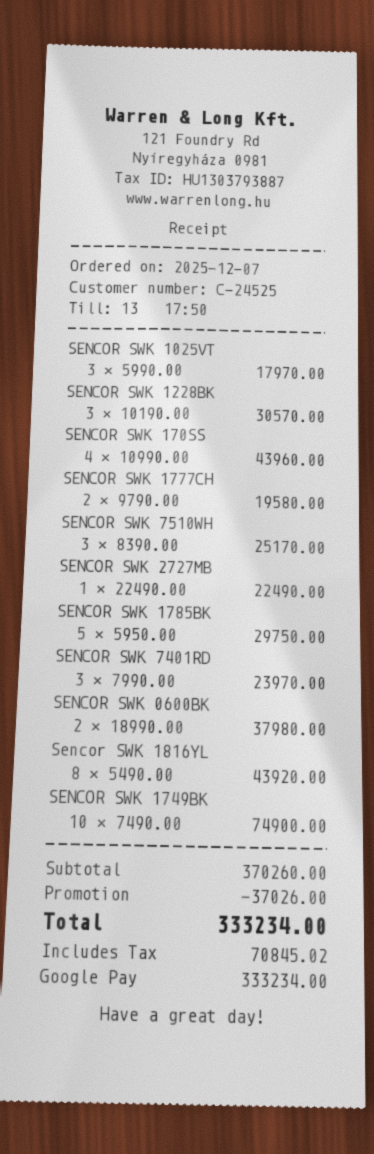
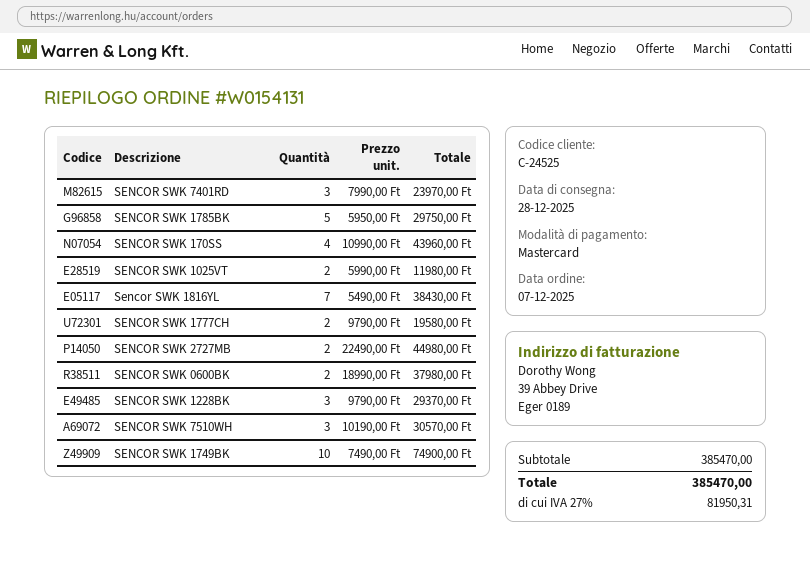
payment method: Google Pay -> Mastercard
SENCOR SWK 1025VT: 3 x 5990.00 = 17970.00 -> 2 x 5990.00 = 11980.00
SENCOR SWK 1228BK: 3 x 10190.00 = 30570.00 -> 3 x 9790.00 = 29370.00
SENCOR SWK 7510WH: 3 x 8390.00 = 25170.00 -> 3 x 10190.00 = 30570.00
SENCOR SWK 2727MB: 1 x 22490.00 = 22490.00 -> 2 x 22490.00 = 44980.00
Sencor SWK 1816YL: 8 x 5490.00 = 43920.00 -> 7 x 5490.00 = 38430.00
subtotal: 370260.00 -> 385470.00
discount: 37026.00 -> none
tax: 70845.02 -> 81950.31
total: 333234.00 -> 385470.00

